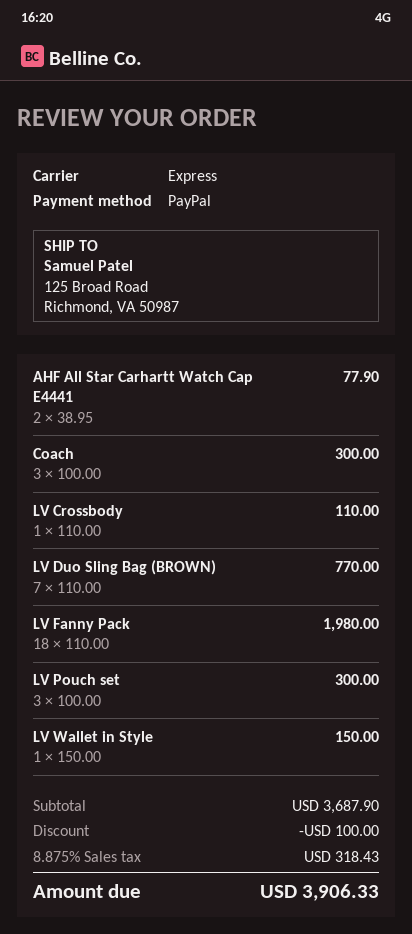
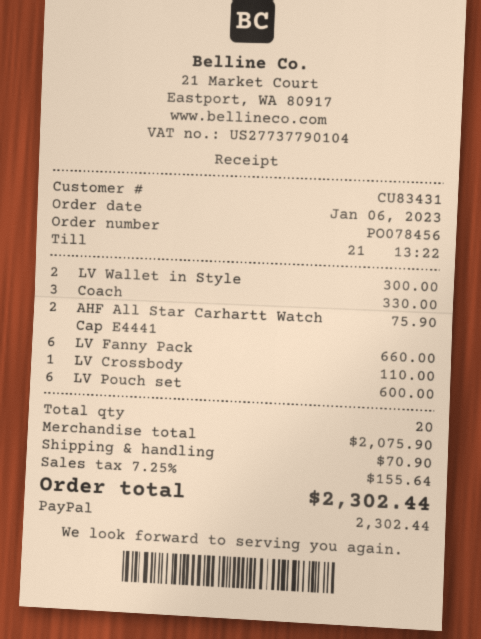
AHF All Star Carhartt Watch Cap E4441: 2 for 77.90 -> 2 for 75.90
Coach: 3 for 300.00 -> 3 for 330.00
LV Duo Sling Bag (BROWN): 7 for 770.00 -> none
LV Fanny Pack: 18 for 1980.00 -> 6 for 660.00
LV Pouch set: 3 for 300.00 -> 6 for 600.00
LV Wallet in Style: 1 for 150.00 -> 2 for 300.00
subtotal: 3687.90 -> 2075.90
discount: 100.00 -> none
shipping: none -> 70.90
tax: 8.875% = 318.43 -> 7.25% = 155.64
total: 3906.33 -> 2302.44

